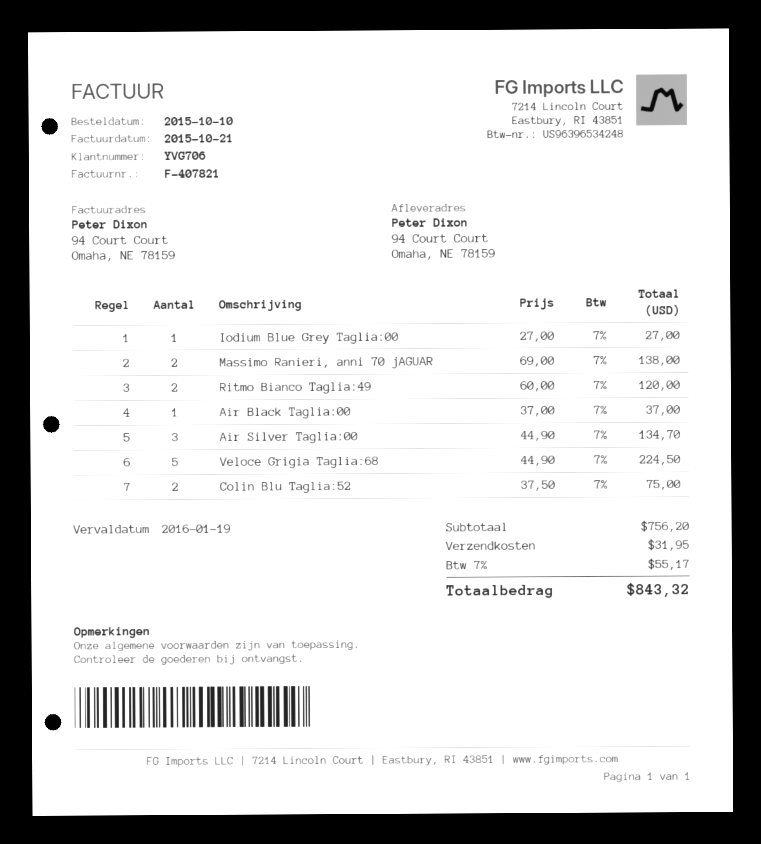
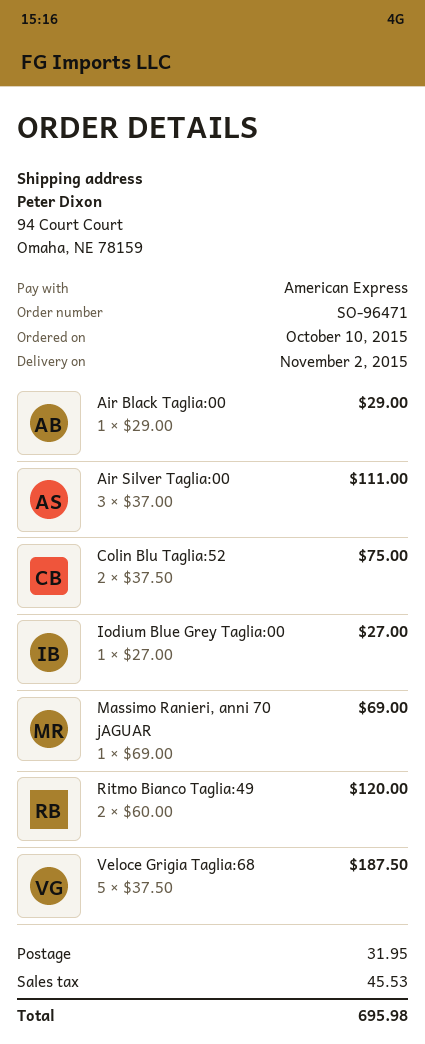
Massimo Ranieri, anni 70 jAGUAR: 2 x 69.00 = 138.00 -> 1 x 69.00 = 69.00
Air Black Taglia:00: 1 x 37.00 = 37.00 -> 1 x 29.00 = 29.00
Air Silver Taglia:00: 3 x 44.90 = 134.70 -> 3 x 37.00 = 111.00
Veloce Grigia Taglia:68: 5 x 44.90 = 224.50 -> 5 x 37.50 = 187.50
tax: 55.17 -> 45.53
total: 843.32 -> 695.98

